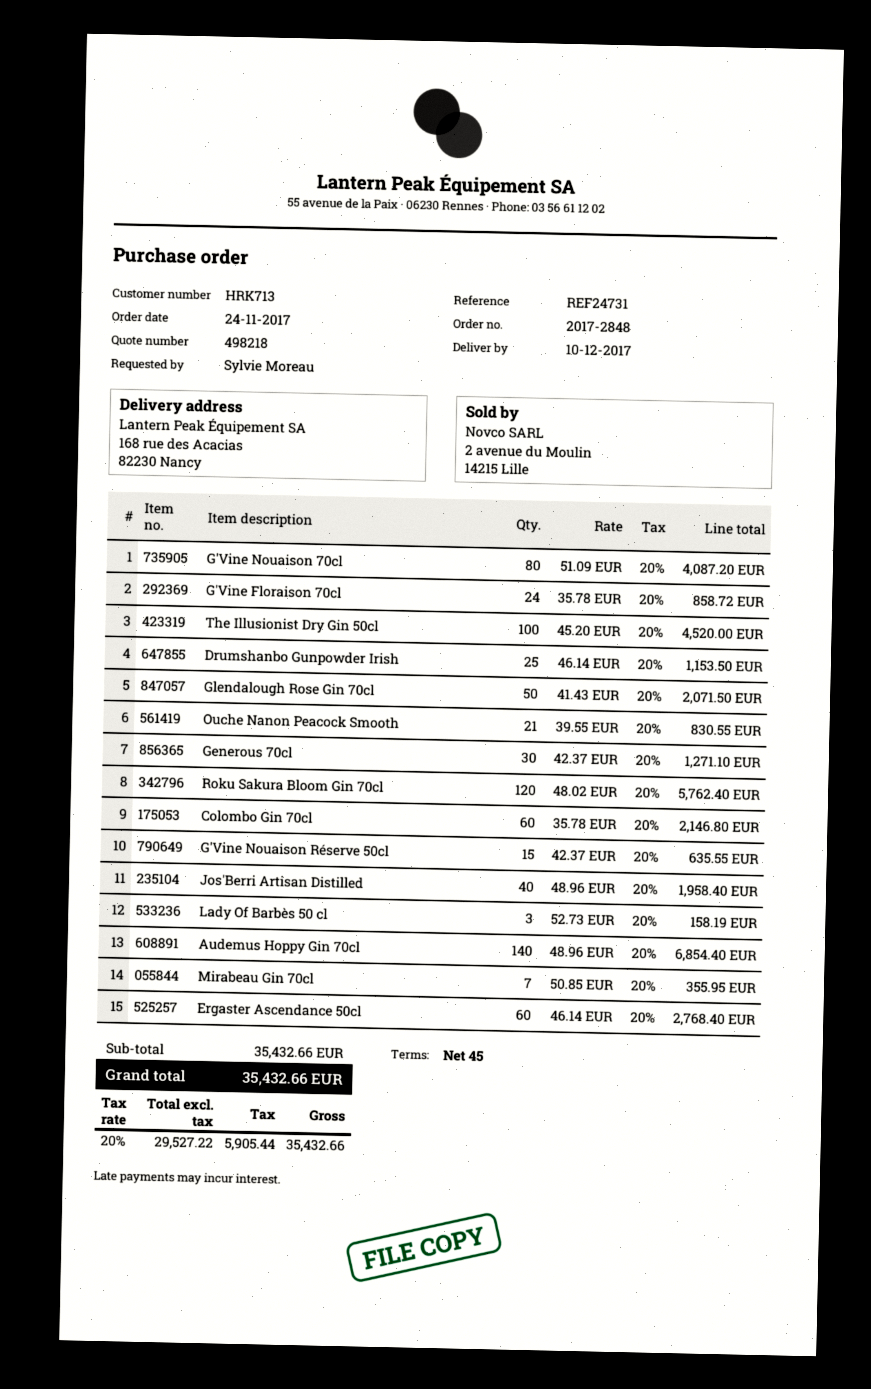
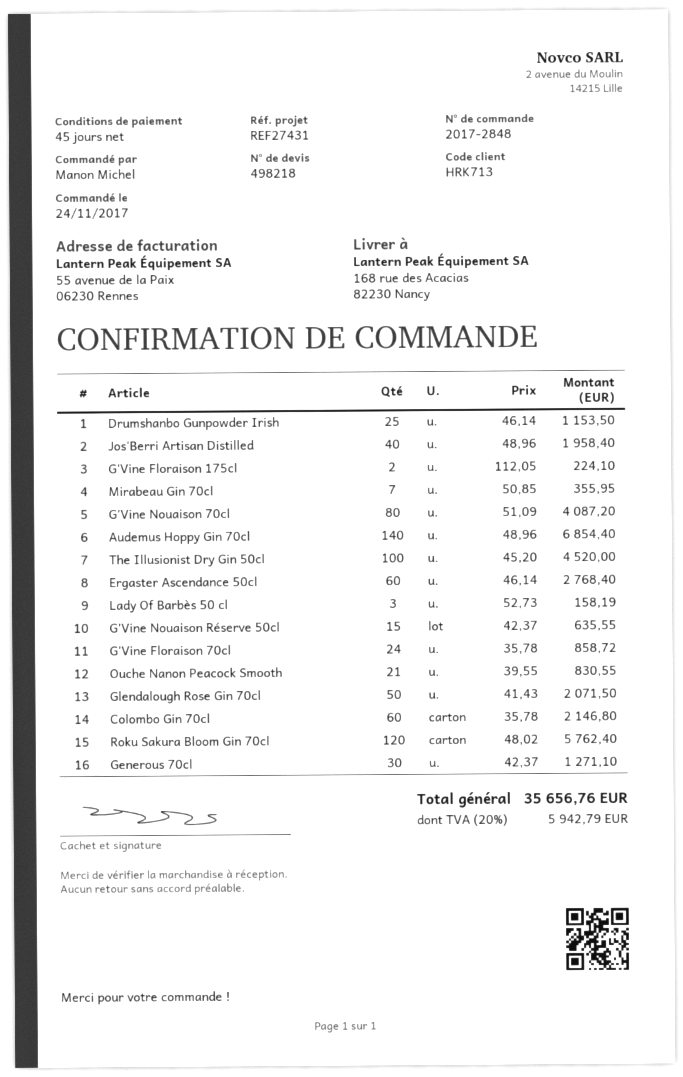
reference: REF24731 -> REF27431
ordered by: Sylvie Moreau -> Manon Michel
G'Vine Floraison 175cl: none -> 2 x 112.05 = 224.10
tax: 20% = 5905.44 -> 20% = 5942.79
total: 35432.66 -> 35656.76

